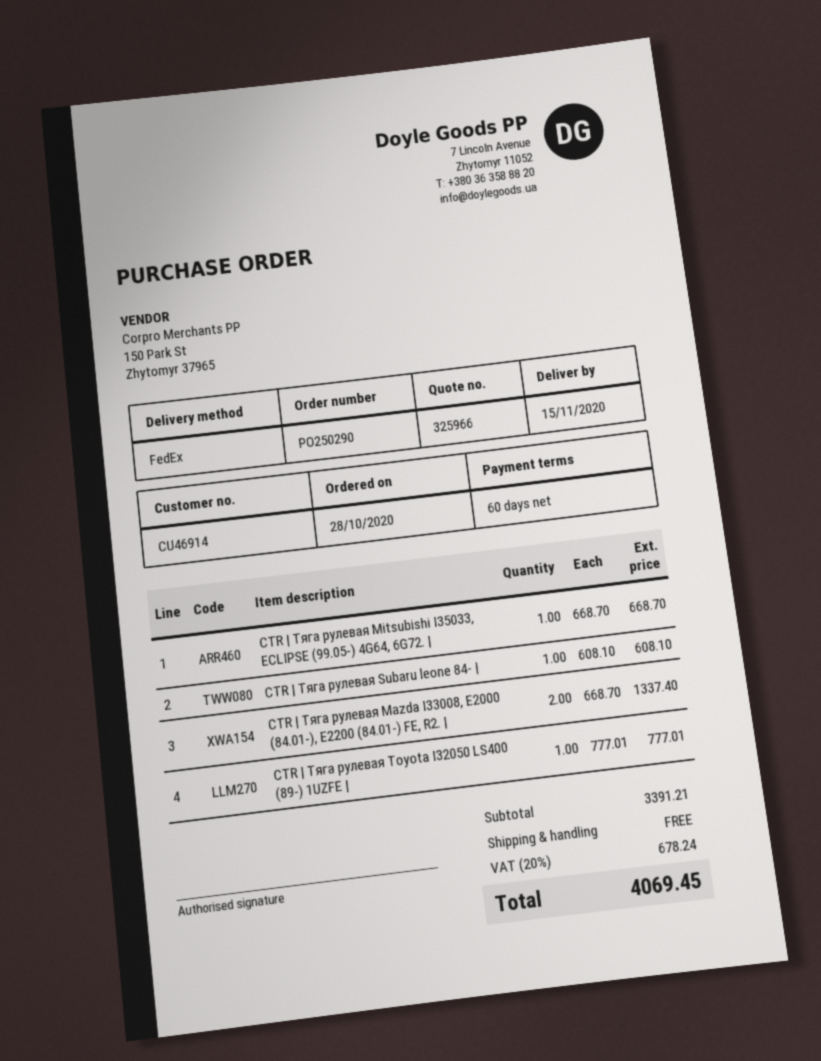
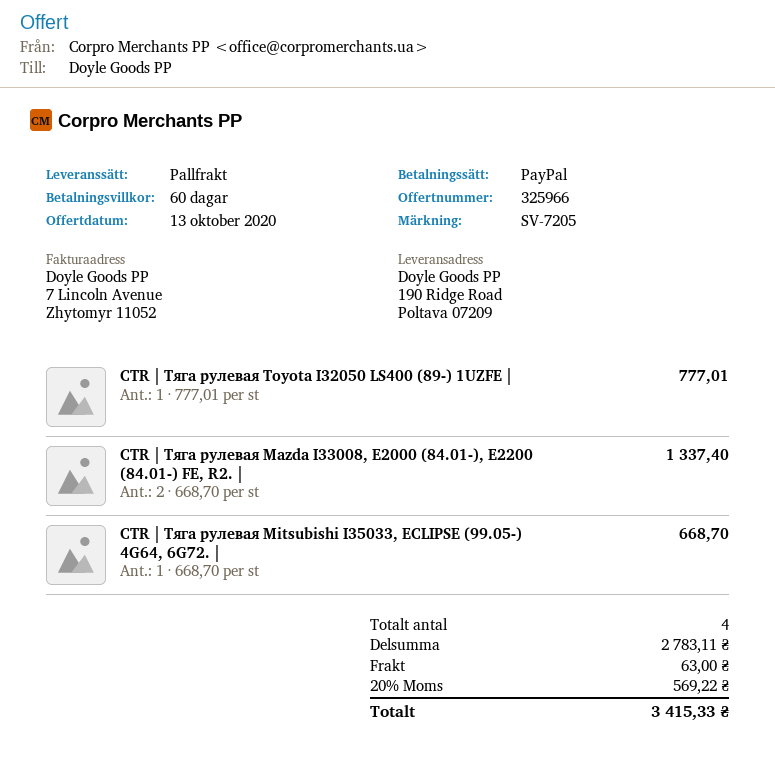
shipping method: FedEx -> pallet freight
CTR | Тяга рулевая Subaru leone 84- |: 1 x 608.10 = 608.10 -> none
subtotal: 3391.21 -> 2783.11
shipping: 0.00 -> 63.00
tax: 20% = 678.24 -> 20% = 569.22
total: 4069.45 -> 3415.33

